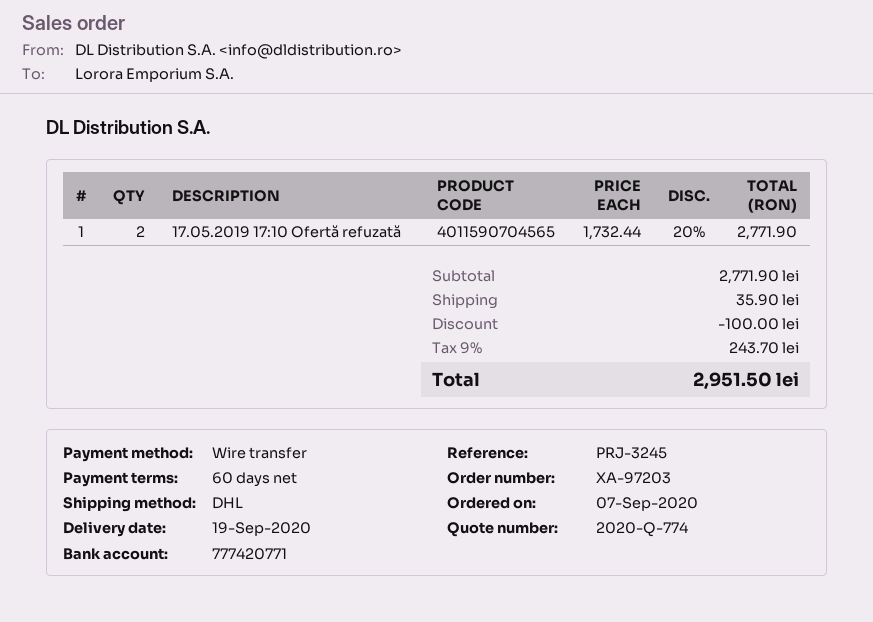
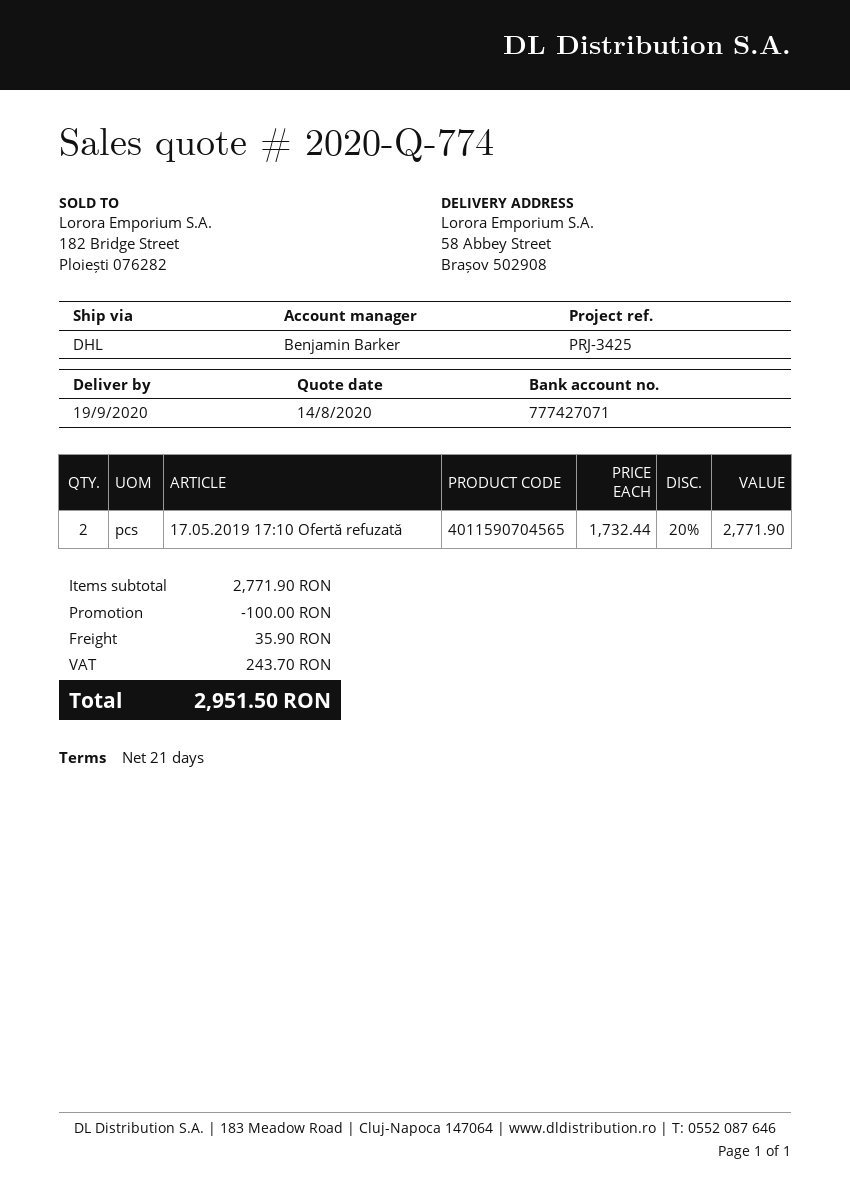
payment terms: 60 days -> 21 days
reference: PRJ-3245 -> PRJ-3425
bank account: 777420771 -> 777427071

